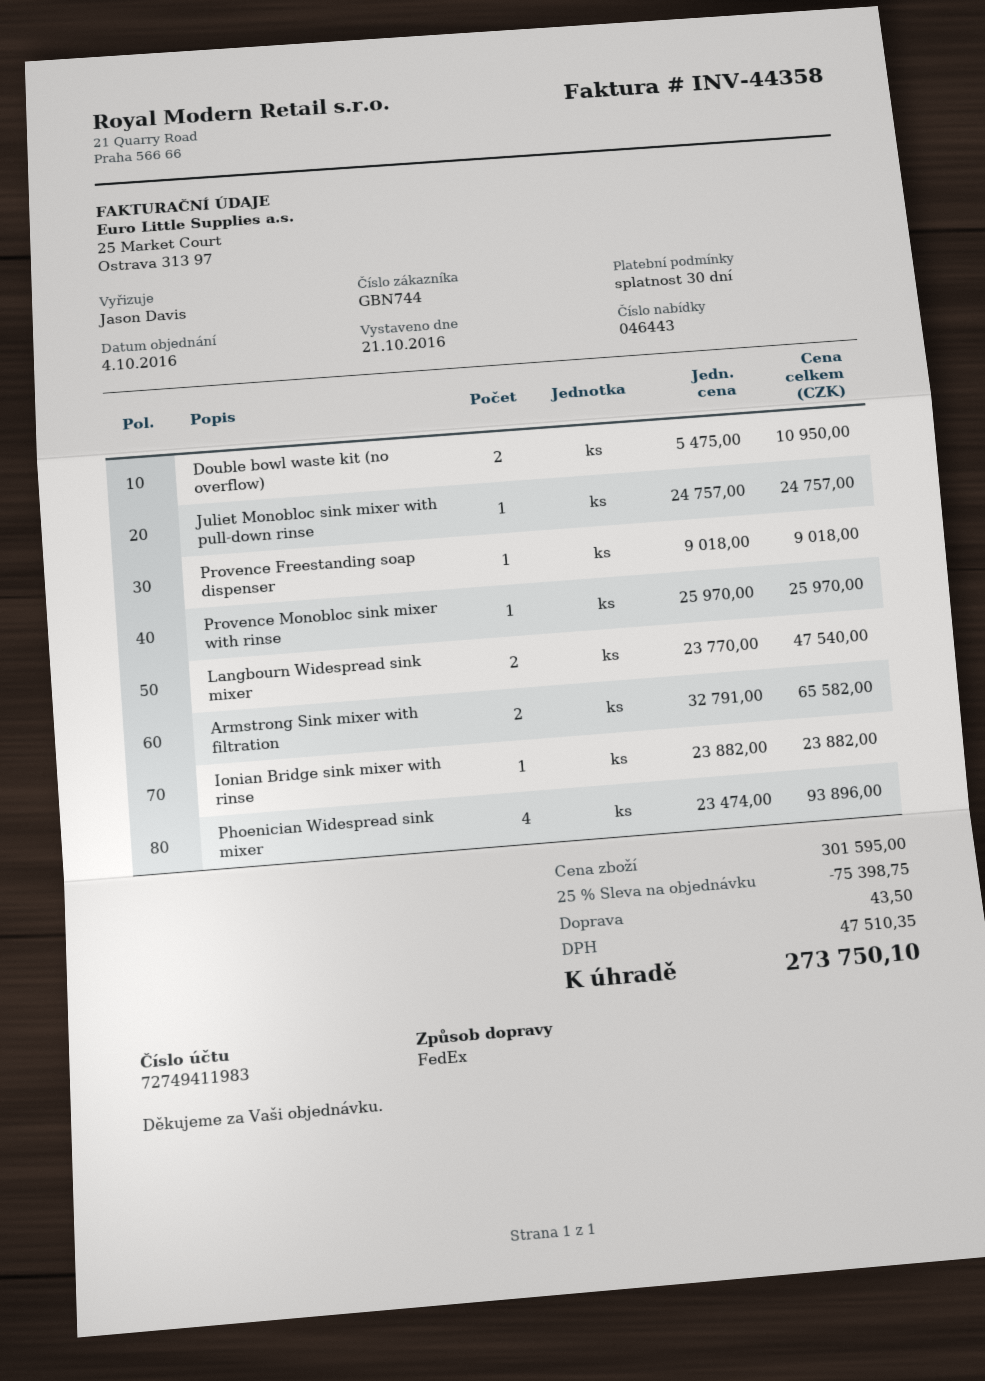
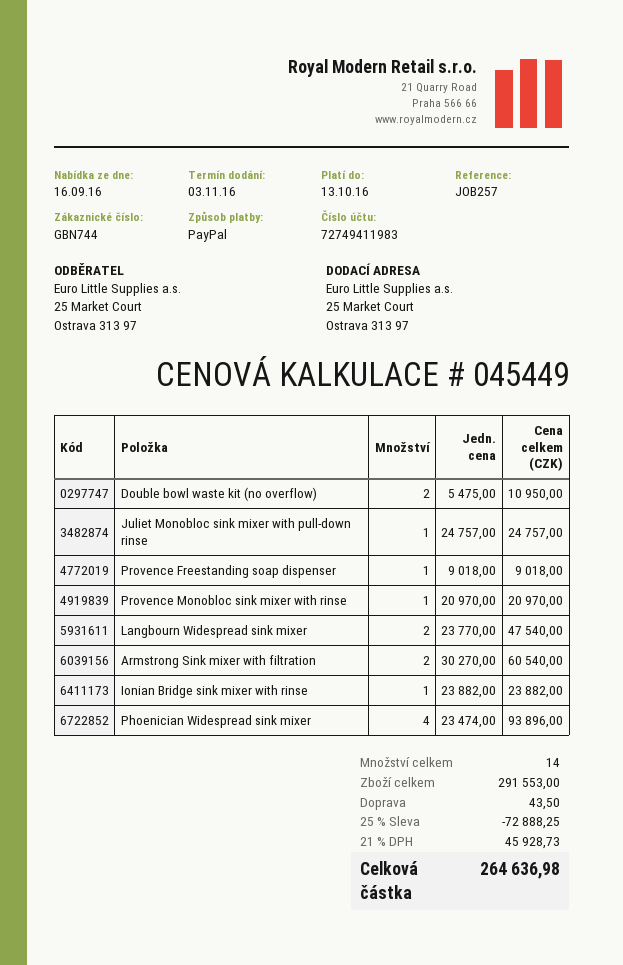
quote number: 046443 -> 045449
Provence Monobloc sink mixer with rinse: 1 x 25970.00 = 25970.00 -> 1 x 20970.00 = 20970.00
Armstrong Sink mixer with filtration: 2 x 32791.00 = 65582.00 -> 2 x 30270.00 = 60540.00
subtotal: 301595.00 -> 291553.00
discount: 25% = 75398.75 -> 25% = 72888.25
tax: 47510.35 -> 45928.73
total: 273750.10 -> 264636.98

